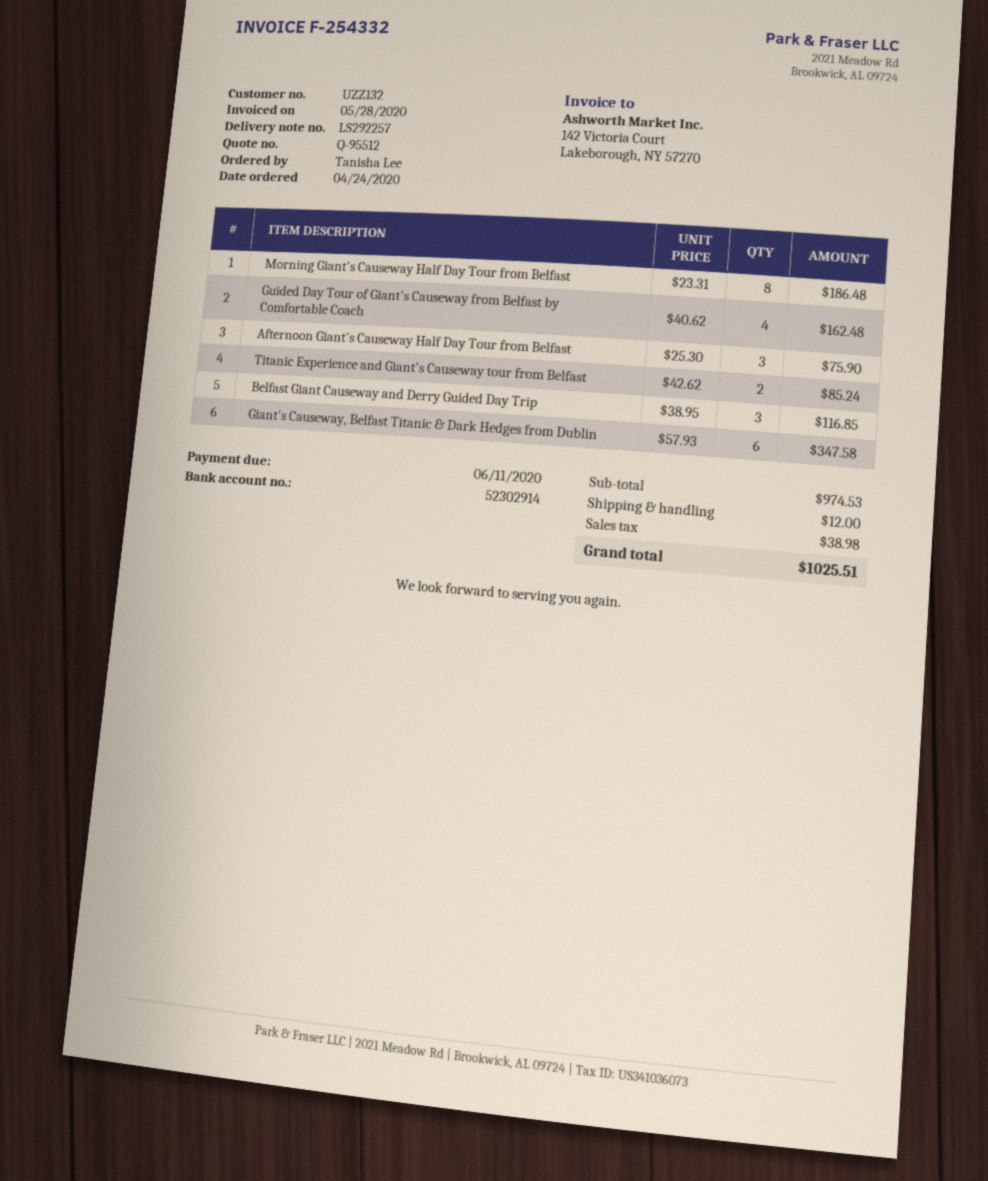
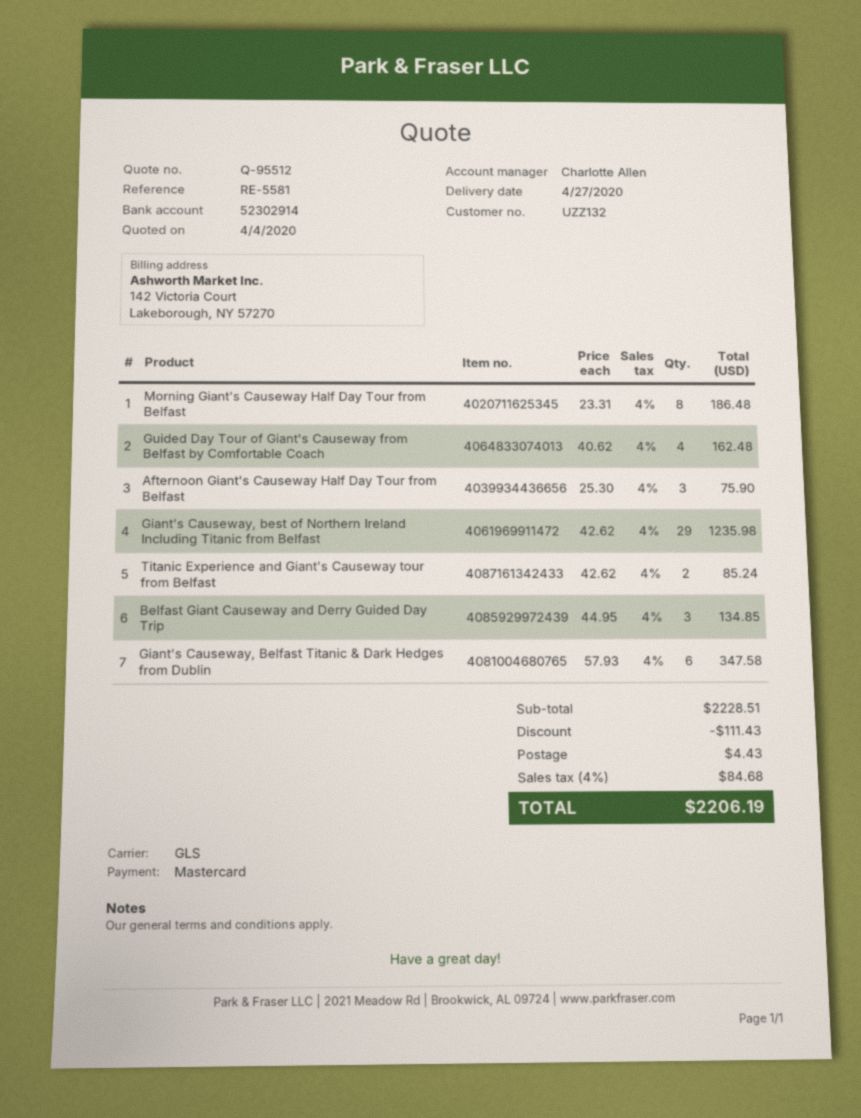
Belfast Giant Causeway and Derry Guided Day Trip: 3 x 38.95 = 116.85 -> 3 x 44.95 = 134.85
Giant's Causeway, best of Northern Ireland Including Titanic from Belfast: none -> 29 x 42.62 = 1235.98
subtotal: 974.53 -> 2228.51
discount: none -> 111.43
shipping: 12.00 -> 4.43
tax: 38.98 -> 84.68
total: 1025.51 -> 2206.19

